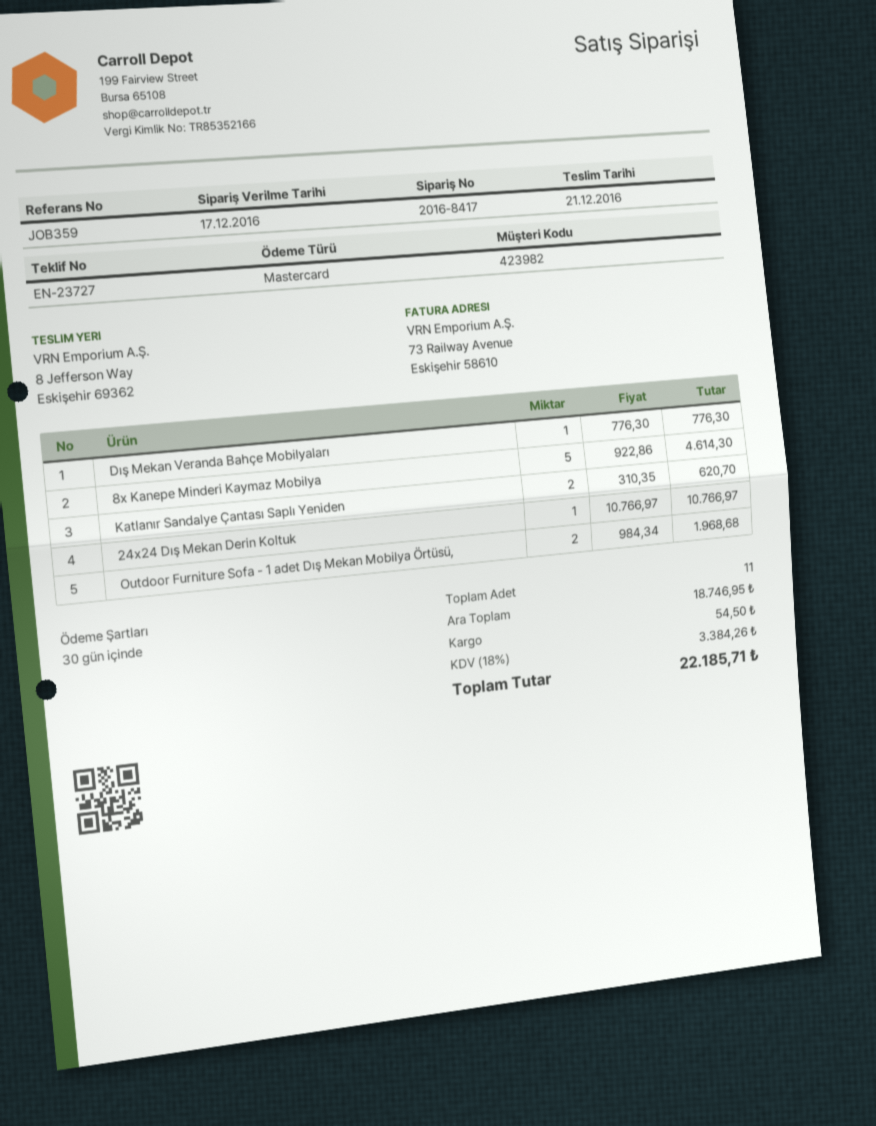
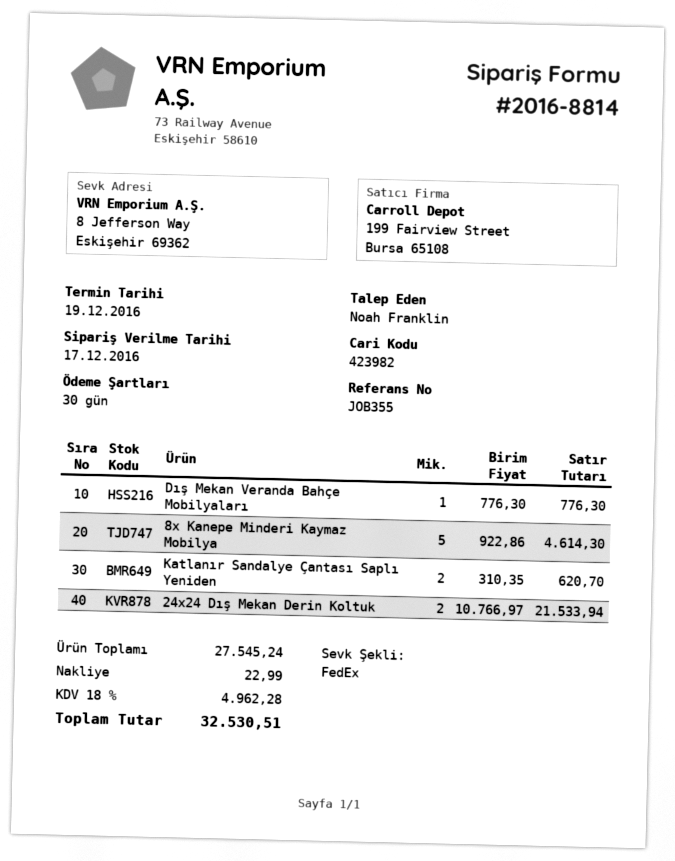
order number: 2016-8417 -> 2016-8814
delivery date: 2016-12-21 -> 2016-12-19
reference: JOB359 -> JOB355
24x24 Dış Mekan Derin Koltuk: 1 x 10766.97 = 10766.97 -> 2 x 10766.97 = 21533.94
Outdoor Furniture Sofa - 1 adet Dış Mekan Mobilya Örtüsü,: 2 x 984.34 = 1968.68 -> none
subtotal: 18746.95 -> 27545.24
shipping: 54.50 -> 22.99
tax: 18% = 3384.26 -> 18% = 4962.28
total: 22185.71 -> 32530.51

